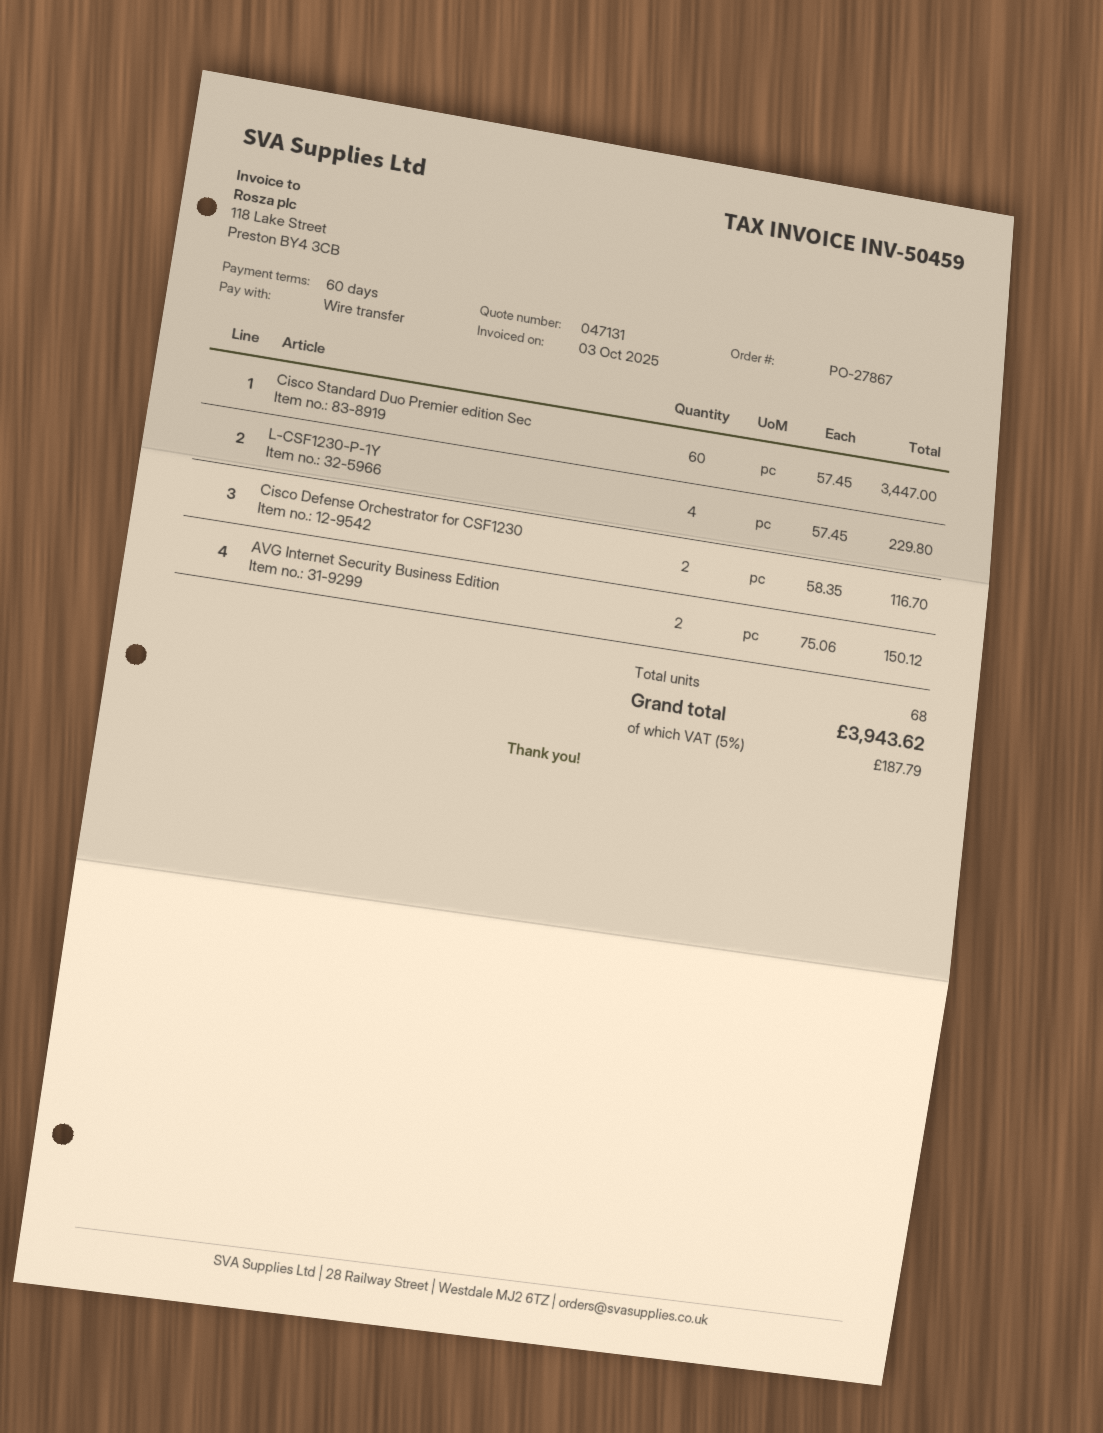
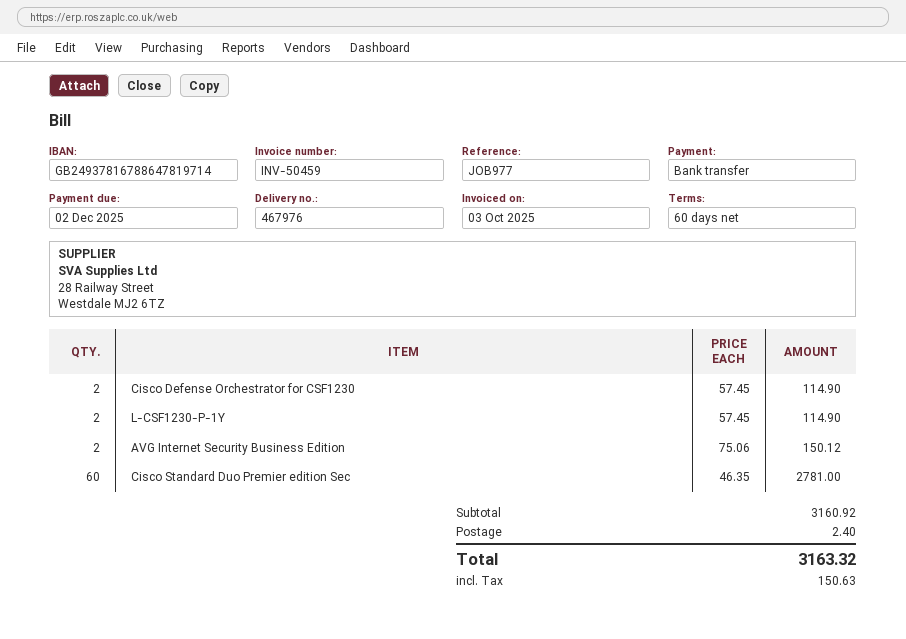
Cisco Standard Duo Premier edition Sec: 60 x 57.45 = 3447.00 -> 60 x 46.35 = 2781.00
L-CSF1230-P-1Y: 4 x 57.45 = 229.80 -> 2 x 57.45 = 114.90
Cisco Defense Orchestrator for CSF1230: 2 x 58.35 = 116.70 -> 2 x 57.45 = 114.90
shipping: none -> 2.40
tax: 187.79 -> 150.63
total: 3943.62 -> 3163.32

